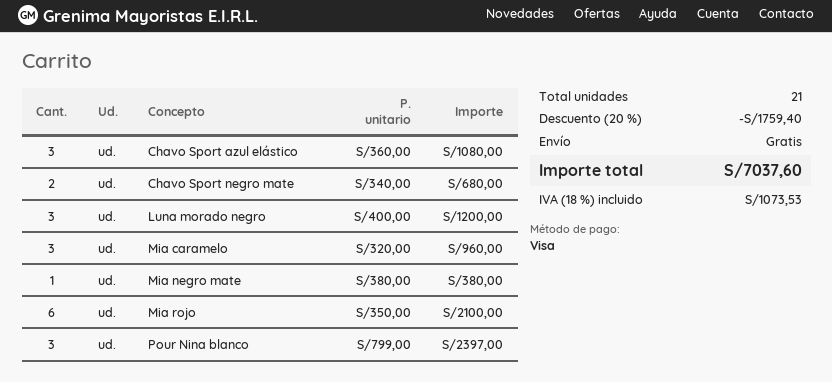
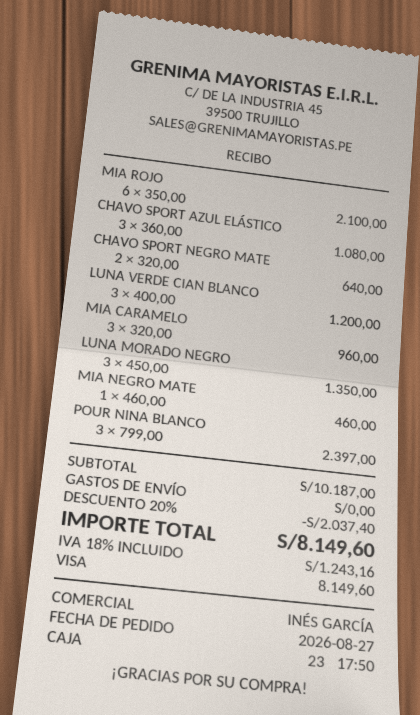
Chavo Sport negro mate: 2 x 340.00 = 680.00 -> 2 x 320.00 = 640.00
Luna morado negro: 3 x 400.00 = 1200.00 -> 3 x 450.00 = 1350.00
Mia negro mate: 1 x 380.00 = 380.00 -> 1 x 460.00 = 460.00
LUNA VERDE CIAN BLANCO: none -> 3 x 400.00 = 1200.00
discount: 20% = 1759.40 -> 20% = 2037.40
tax: 18% = 1073.53 -> 18% = 1243.16
total: 7037.60 -> 8149.60

